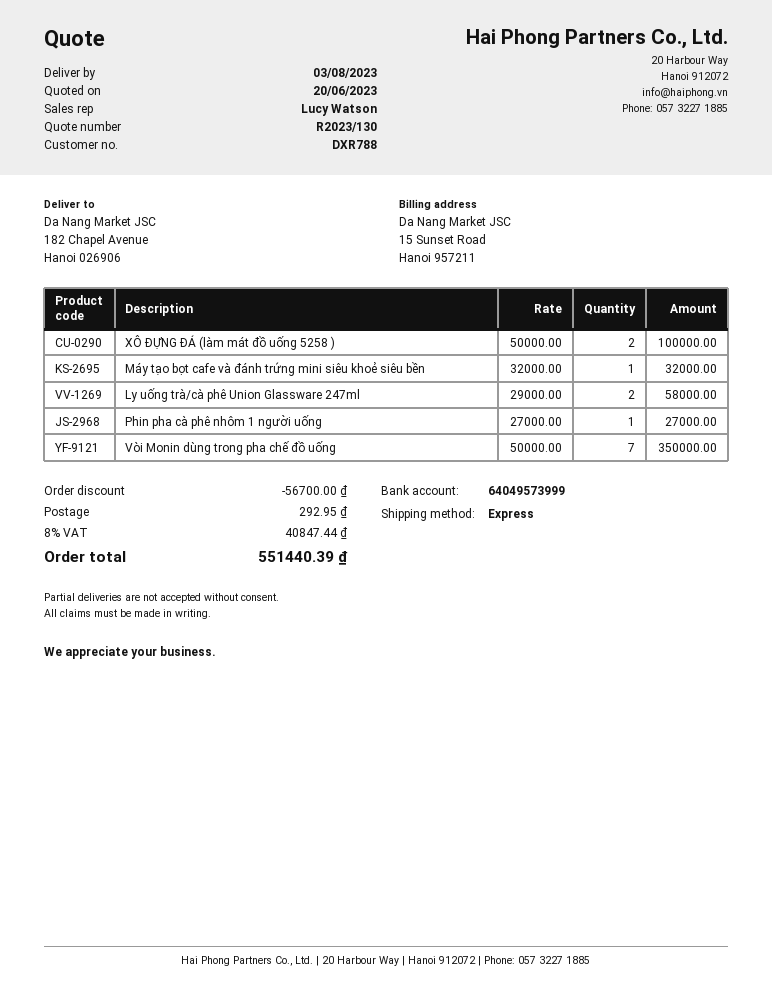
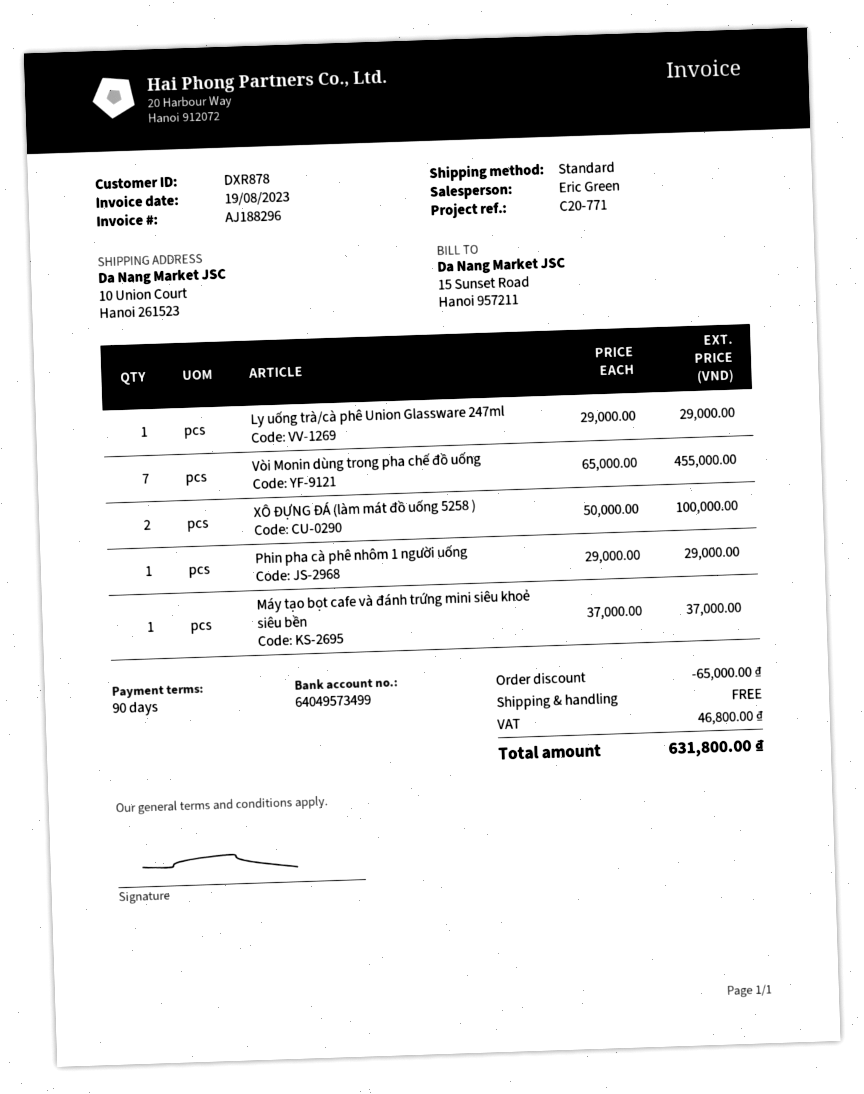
customer number: DXR788 -> DXR878
sales rep: Lucy Watson -> Eric Green
bank account: 64049573999 -> 64049573499
shipping method: express -> standard
ship to: 182 Chapel Avenue, Hanoi 026906 -> 10 Union Court, Hanoi 261523
Máy tạo bọt cafe và đánh trứng mini siêu khoẻ siêu bền: 1 x 32000.00 = 32000.00 -> 1 x 37000.00 = 37000.00
Ly uống trà/cà phê Union Glassware 247ml: 2 x 29000.00 = 58000.00 -> 1 x 29000.00 = 29000.00
Phin pha cà phê nhôm 1 người uống: 1 x 27000.00 = 27000.00 -> 1 x 29000.00 = 29000.00
Vòi Monin dùng trong pha chế đồ uống: 7 x 50000.00 = 350000.00 -> 7 x 65000.00 = 455000.00
discount: 56700.00 -> 65000.00
shipping: 292.95 -> 0.00
tax: 40847.44 -> 46800.00
total: 551440.39 -> 631800.00

